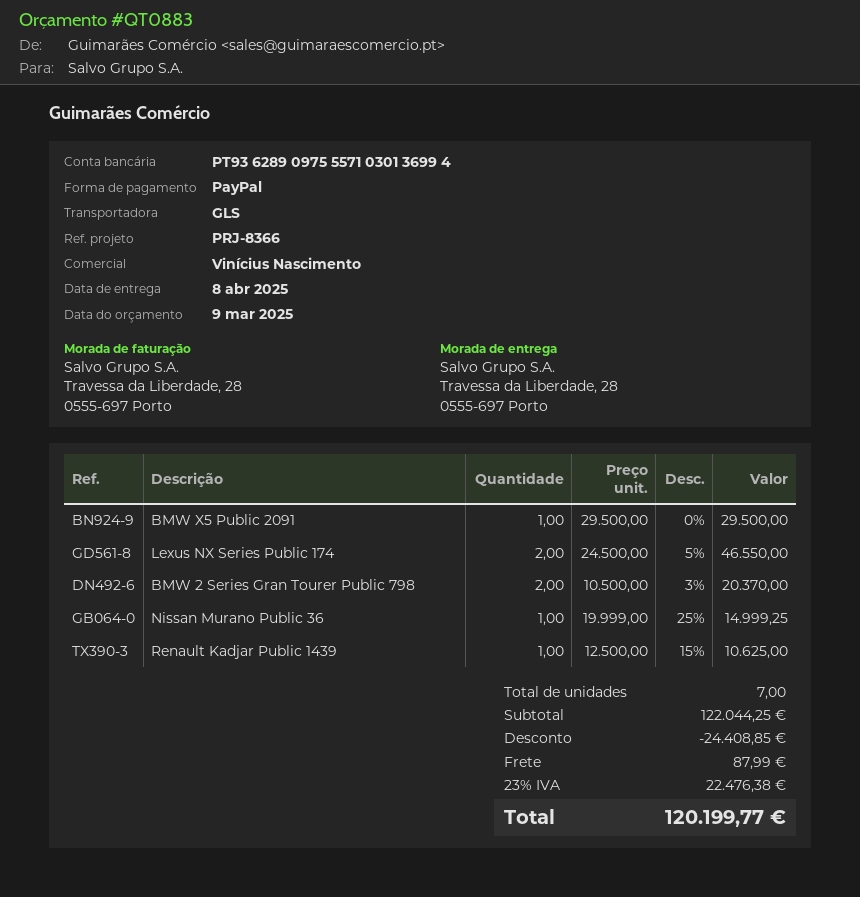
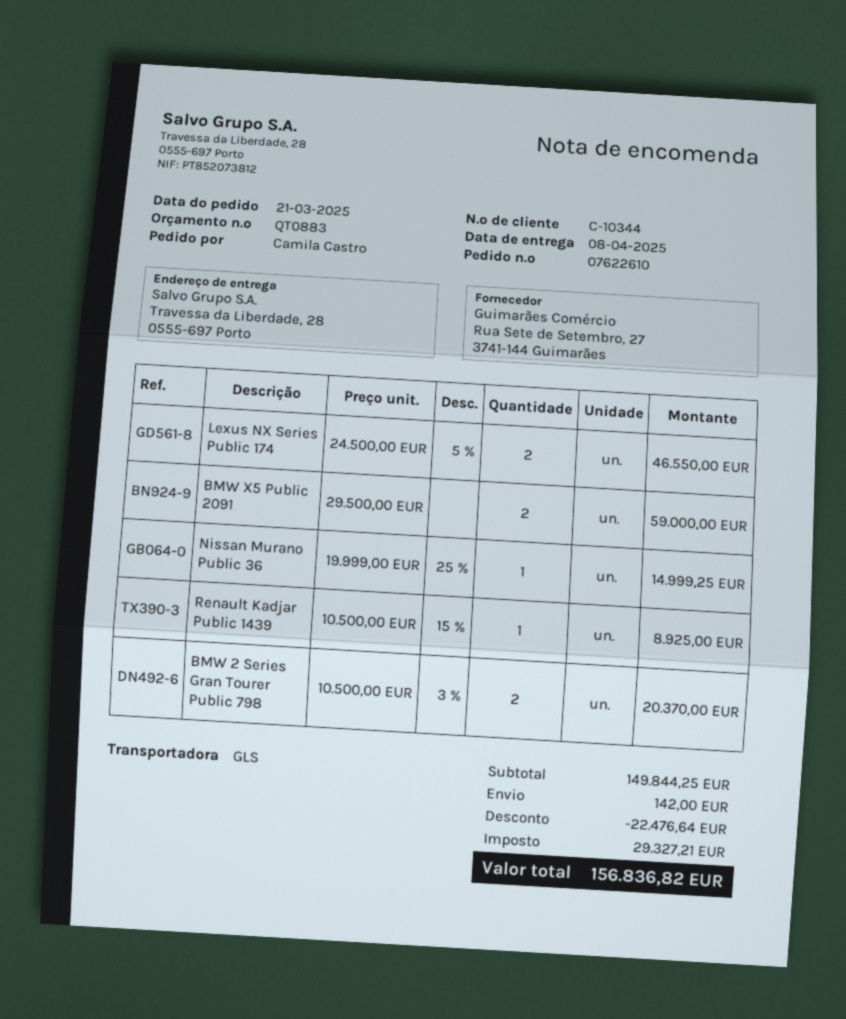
BMW X5 Public 2091: 1 x 29500.00 = 29500.00 -> 2 x 29500.00 = 59000.00
Renault Kadjar Public 1439: 1 x 12500.00 - 15% = 10625.00 -> 1 x 10500.00 - 15% = 8925.00
subtotal: 122044.25 -> 149844.25
discount: 24408.85 -> 22476.64
shipping: 87.99 -> 142.00
tax: 22476.38 -> 29327.21
total: 120199.77 -> 156836.82

